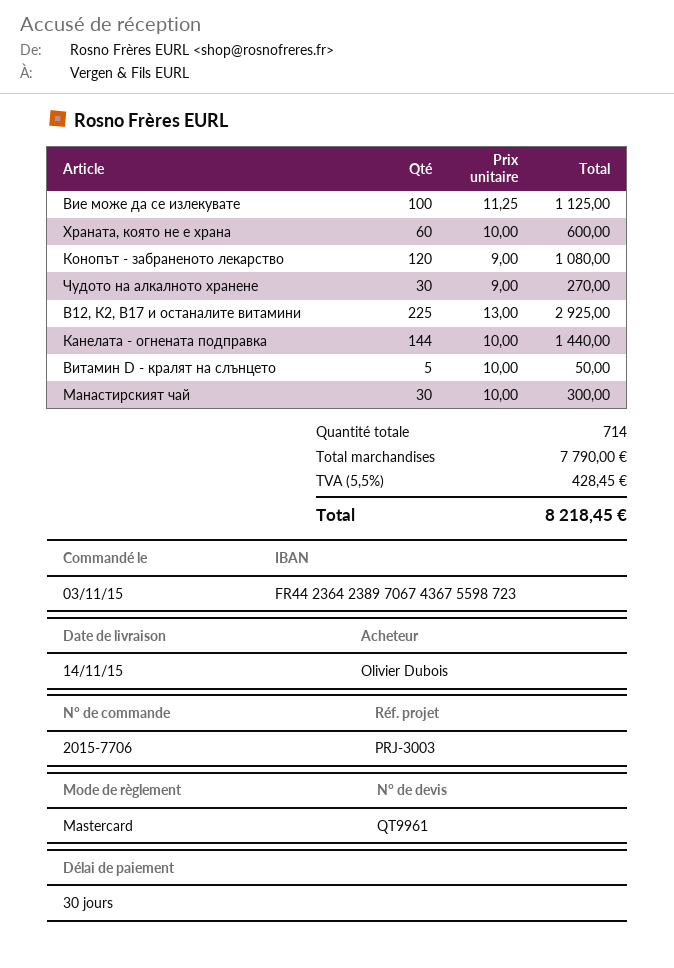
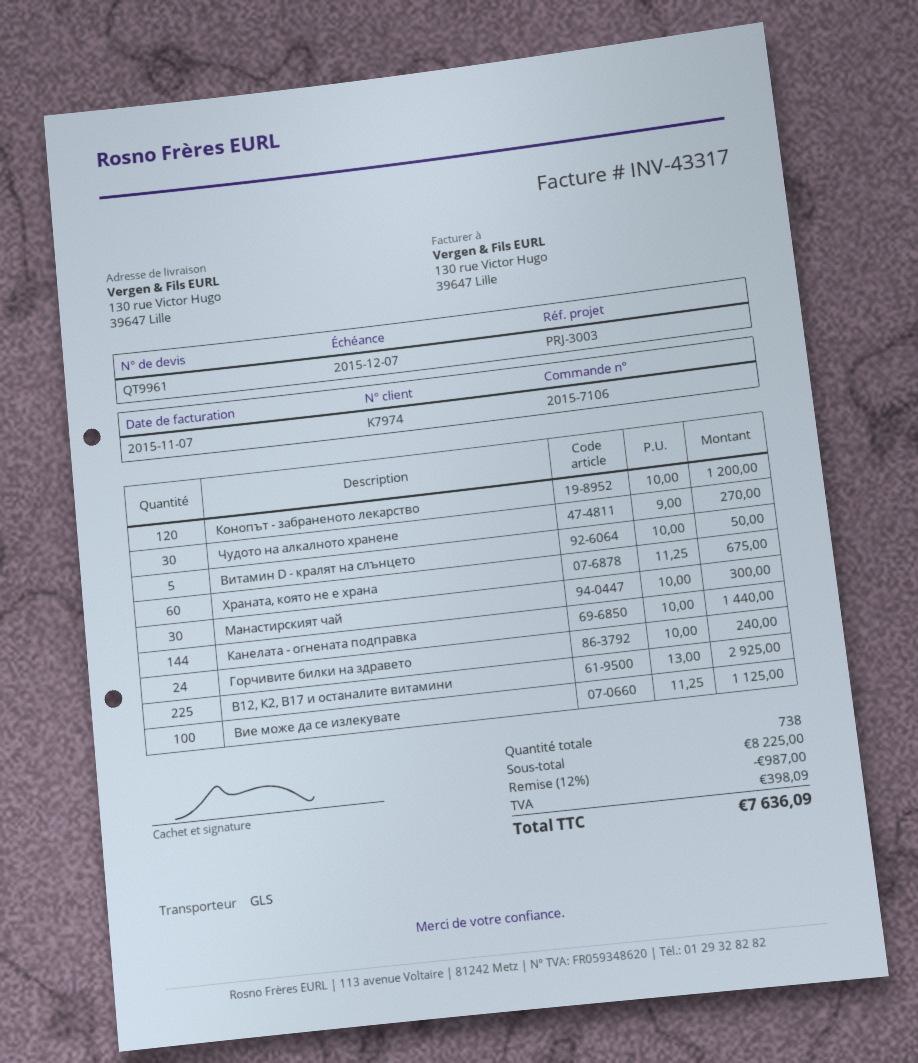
order number: 2015-7706 -> 2015-7106
Храната, която не е храна: 60 x 10.00 = 600.00 -> 60 x 11.25 = 675.00
Конопът - забраненото лекарство: 120 x 9.00 = 1080.00 -> 120 x 10.00 = 1200.00
Горчивите билки на здравето: none -> 24 x 10.00 = 240.00
total quantity: 714 -> 738
subtotal: 7790.00 -> 8225.00
discount: none -> 12% = 987.00
tax: 428.45 -> 398.09
total: 8218.45 -> 7636.09

